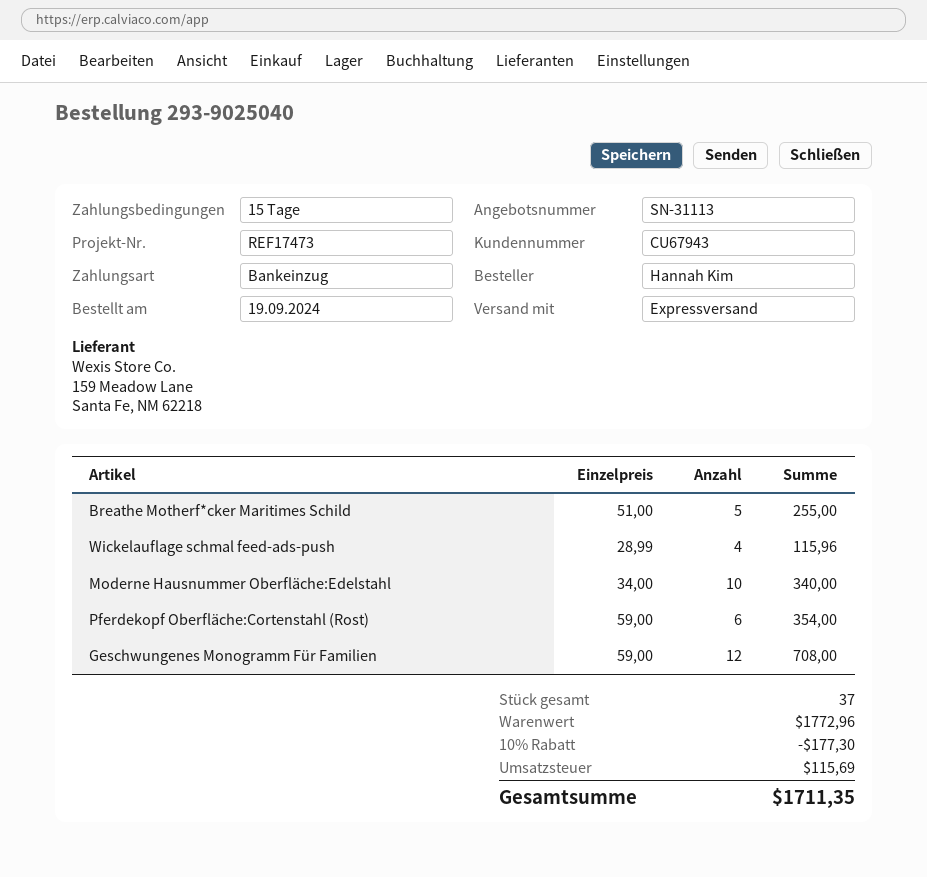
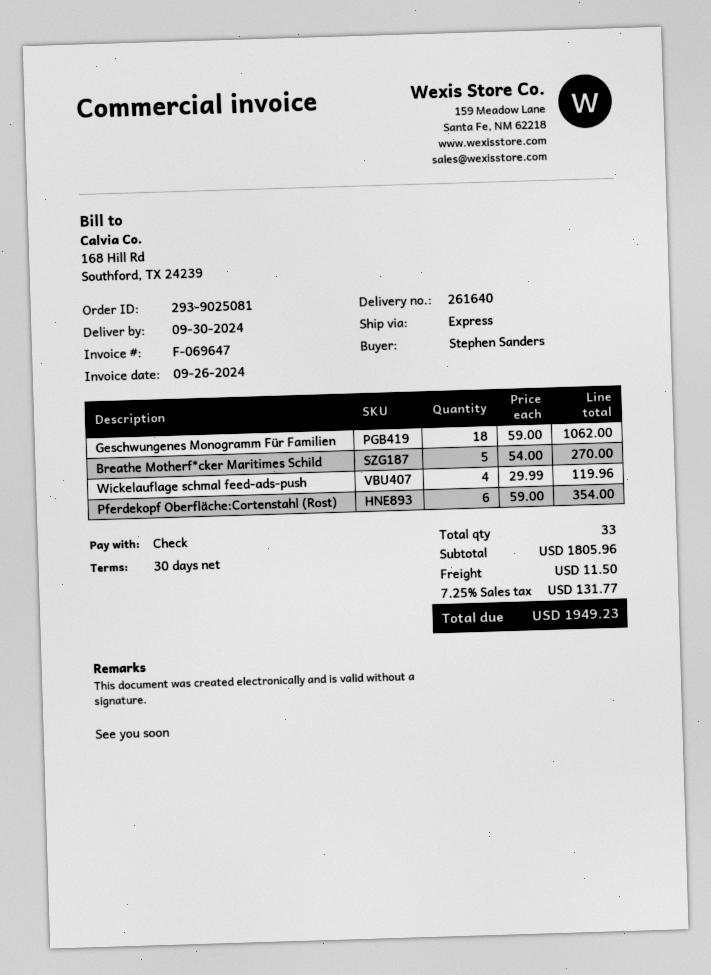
order number: 293-9025040 -> 293-9025081
payment terms: 15 days -> 30 days
ordered by: Hannah Kim -> Stephen Sanders
payment method: direct debit -> cheque
Breathe Motherf*cker Maritimes Schild: 5 x 51.00 = 255.00 -> 5 x 54.00 = 270.00
Wickelauflage schmal feed-ads-push: 4 x 28.99 = 115.96 -> 4 x 29.99 = 119.96
Moderne Hausnummer Oberfläche:Edelstahl: 10 x 34.00 = 340.00 -> none
Geschwungenes Monogramm Für Familien: 12 x 59.00 = 708.00 -> 18 x 59.00 = 1062.00
total quantity: 37 -> 33
subtotal: 1772.96 -> 1805.96
discount: 10% = 177.30 -> none
shipping: none -> 11.50
tax: 115.69 -> 131.77
total: 1711.35 -> 1949.23

